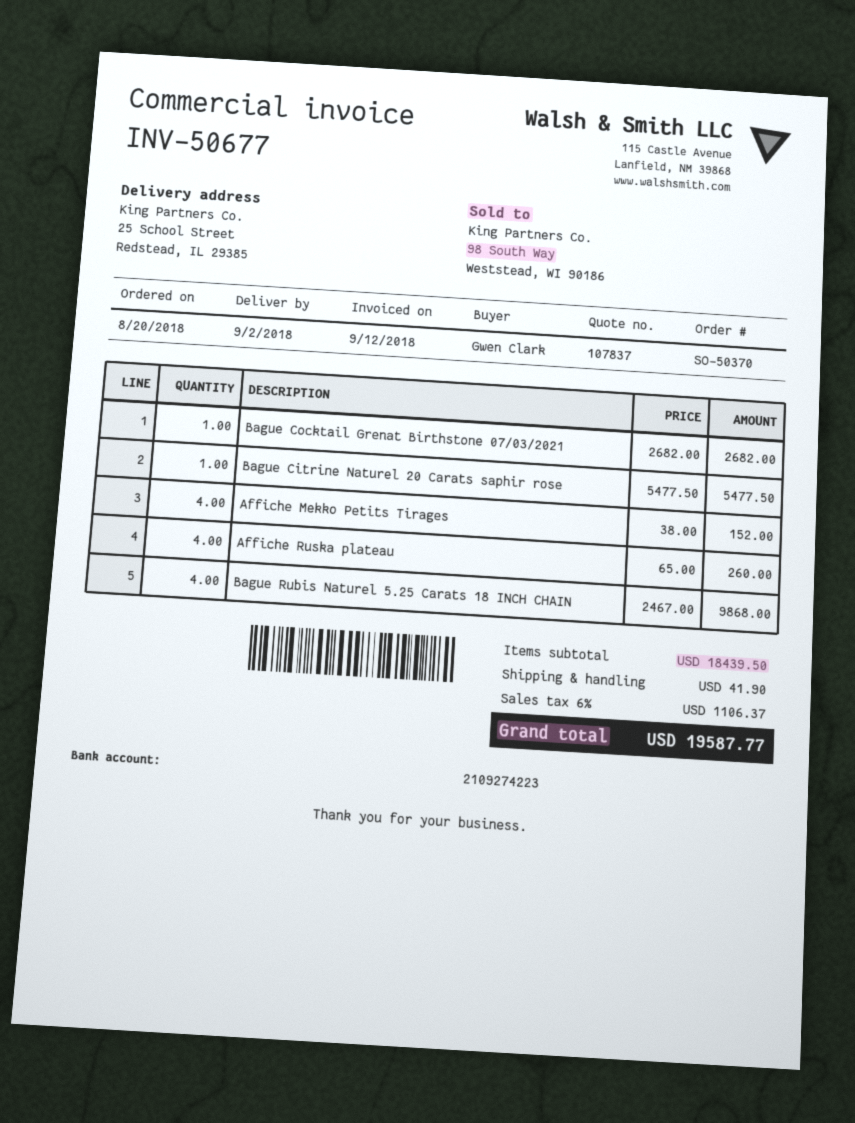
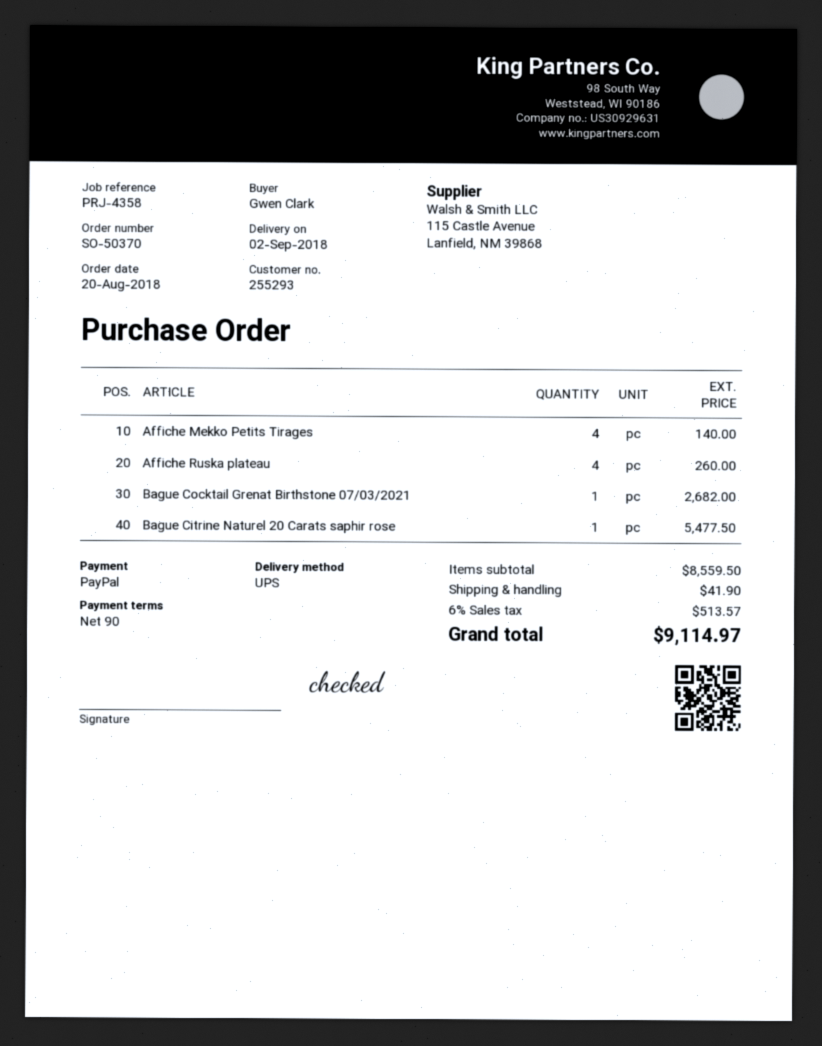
Affiche Mekko Petits Tirages: 4 for 152.00 -> 4 for 140.00
Bague Rubis Naturel 5.25 Carats 18 INCH CHAIN: 4 for 9868.00 -> none
subtotal: 18439.50 -> 8559.50
tax: 6% = 1106.37 -> 6% = 513.57
total: 19587.77 -> 9114.97

